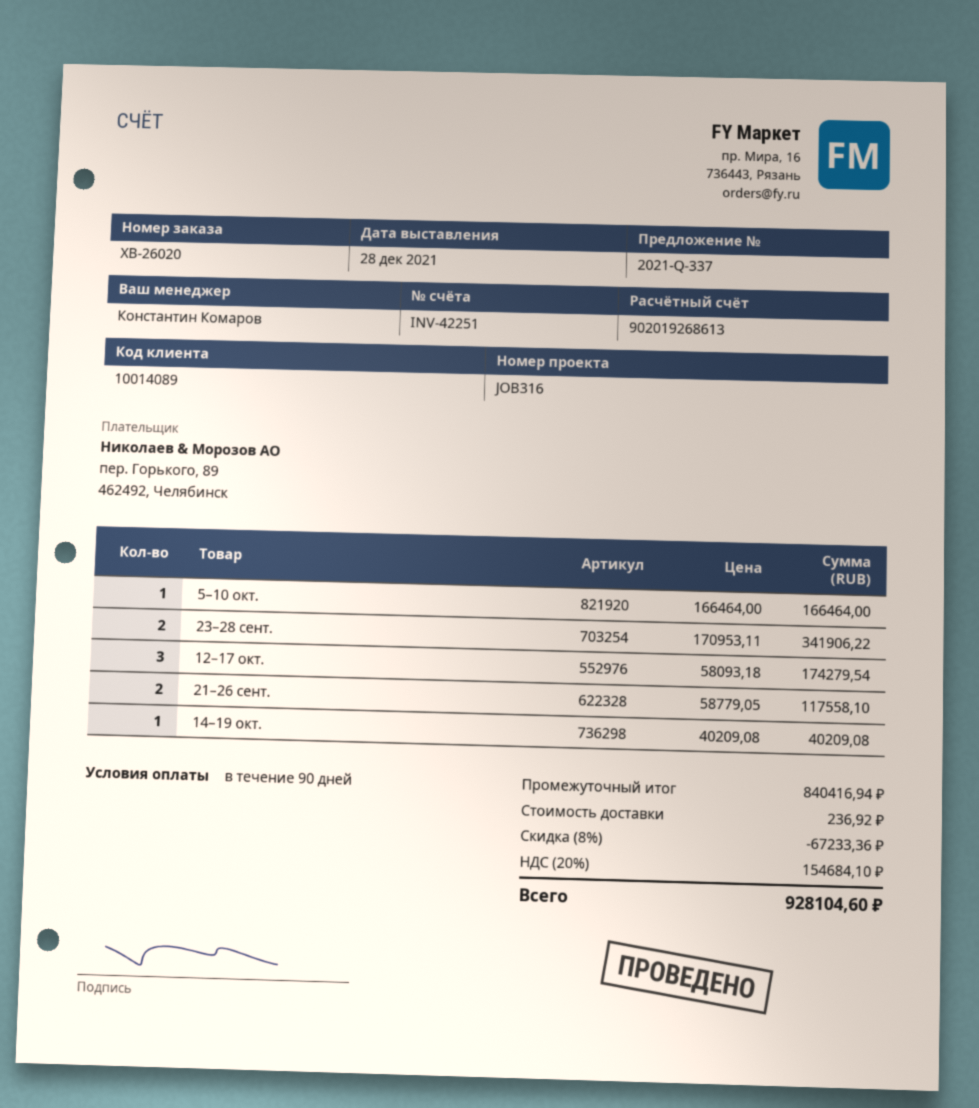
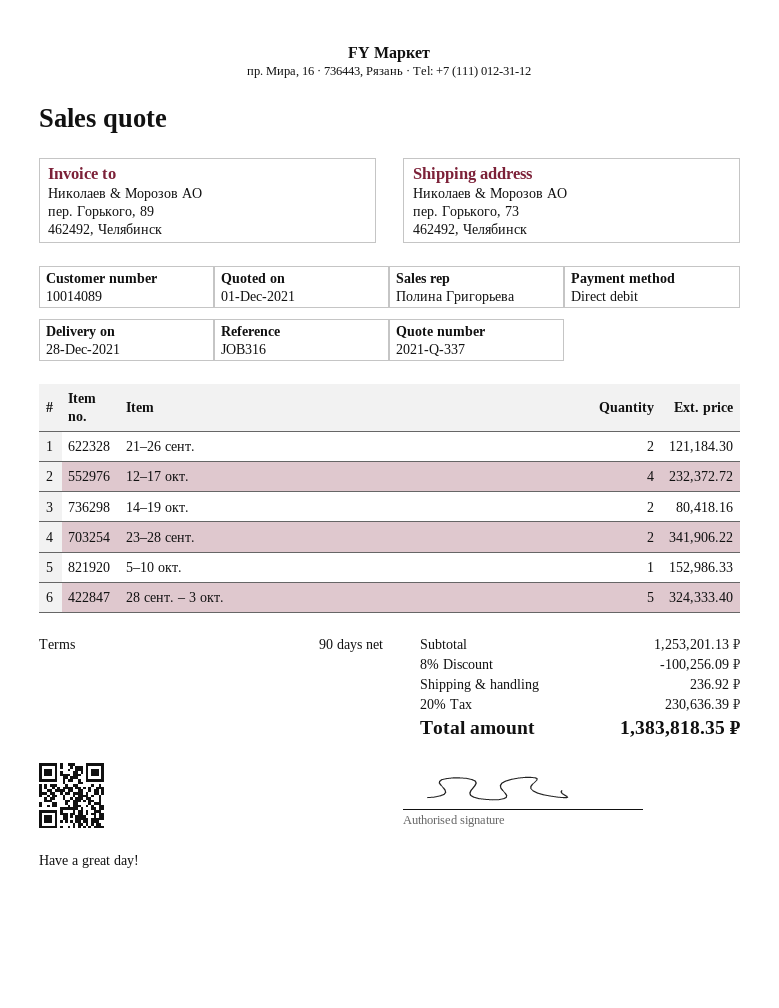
sales rep: Константин Комаров -> Полина Григорьева
5–10 окт.: 1 for 166464.00 -> 1 for 152986.33
12–17 окт.: 3 for 174279.54 -> 4 for 232372.72
21–26 сент.: 2 for 117558.10 -> 2 for 121184.30
14–19 окт.: 1 for 40209.08 -> 2 for 80418.16
28 сент. – 3 окт.: none -> 5 for 324333.40
subtotal: 840416.94 -> 1253201.13
discount: 8% = 67233.36 -> 8% = 100256.09
tax: 20% = 154684.10 -> 20% = 230636.39
total: 928104.60 -> 1383818.35

